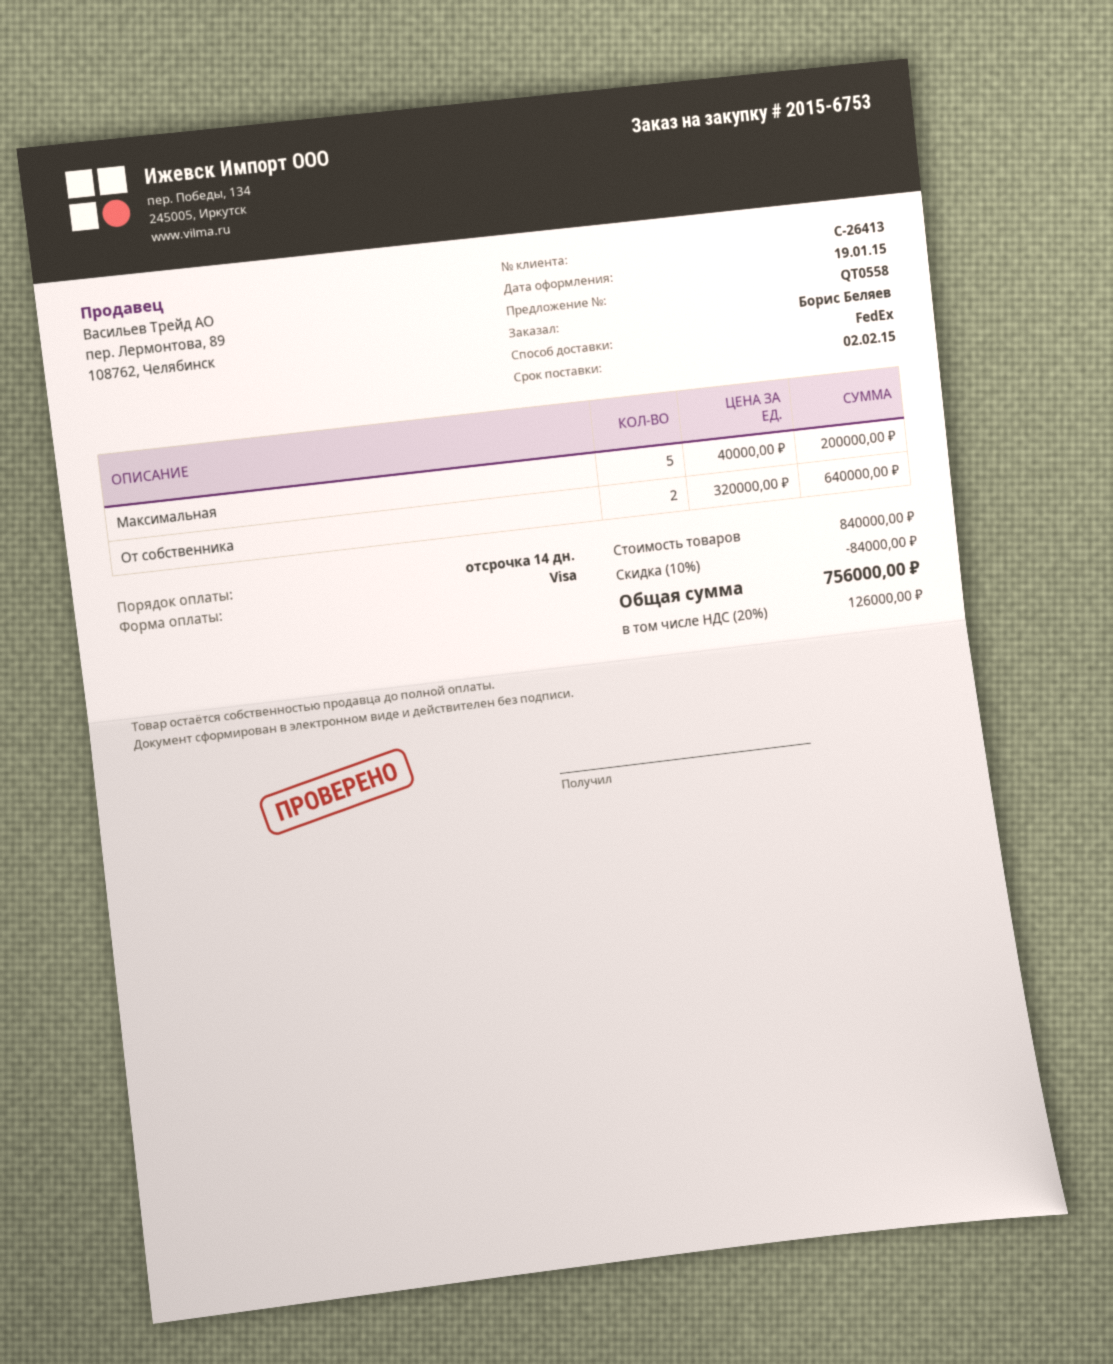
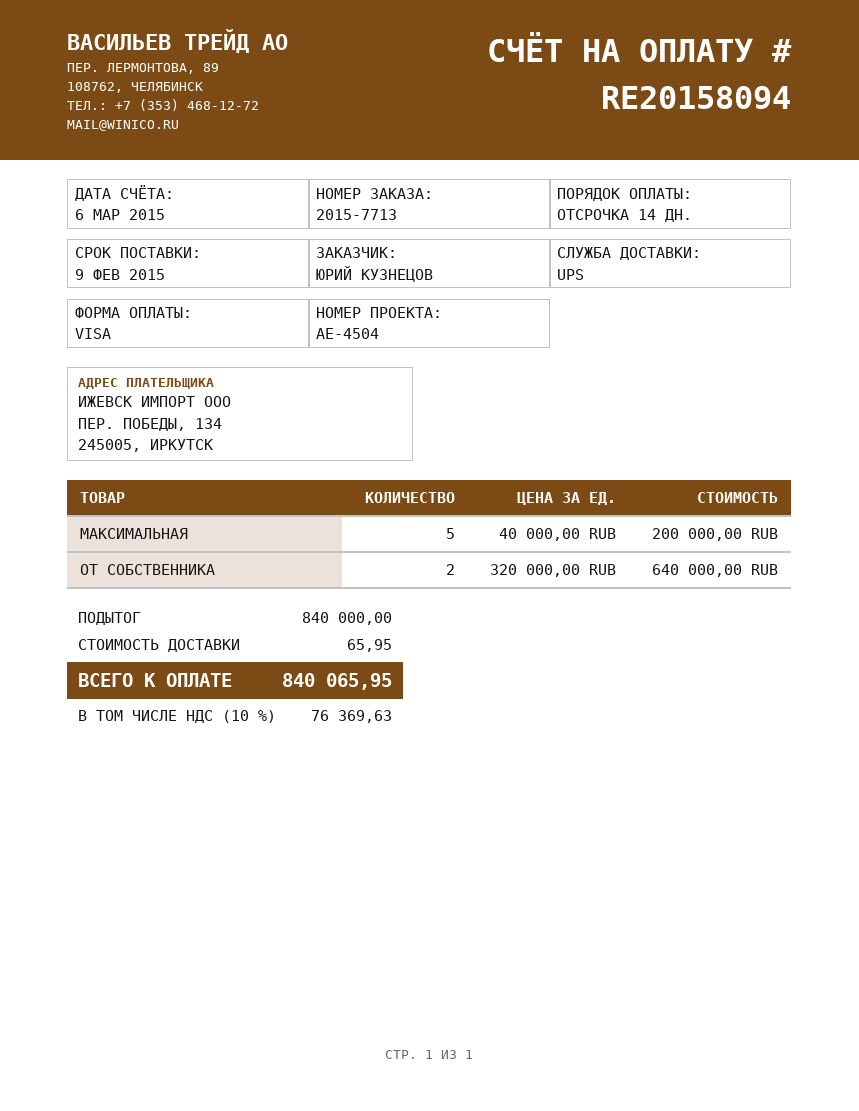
order number: 2015-6753 -> 2015-7713
delivery date: 2015-02-02 -> 2015-02-09
ordered by: Борис Беляев -> ЮРИЙ КУЗНЕЦОВ
shipping method: FedEx -> UPS
discount: 10% = 84000.00 -> none
shipping: none -> 65.95
tax: 20% = 126000.00 -> 10% = 76369.63
total: 756000.00 -> 840065.95

